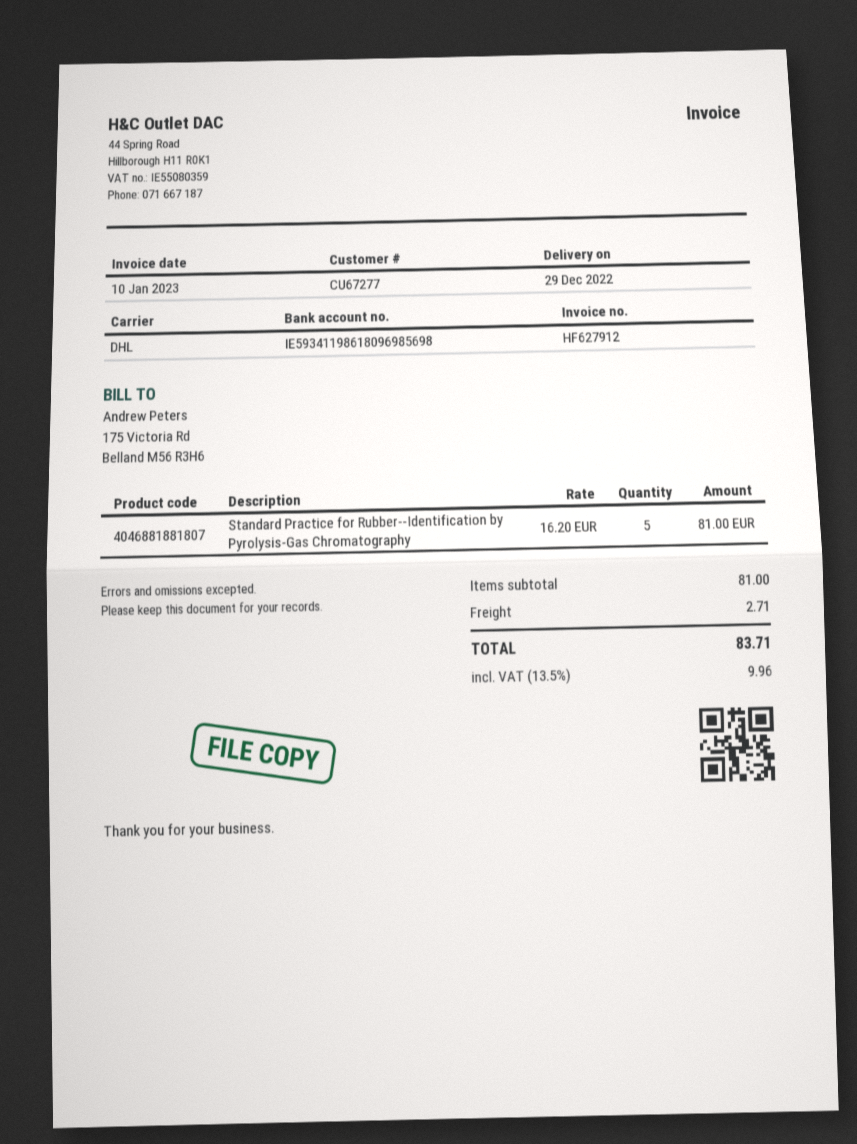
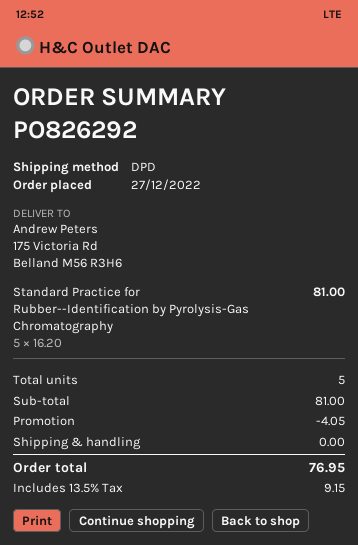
shipping method: DHL -> DPD
discount: none -> 4.05
shipping: 2.71 -> 0.00
tax: 13.5% = 9.96 -> 13.5% = 9.15
total: 83.71 -> 76.95

